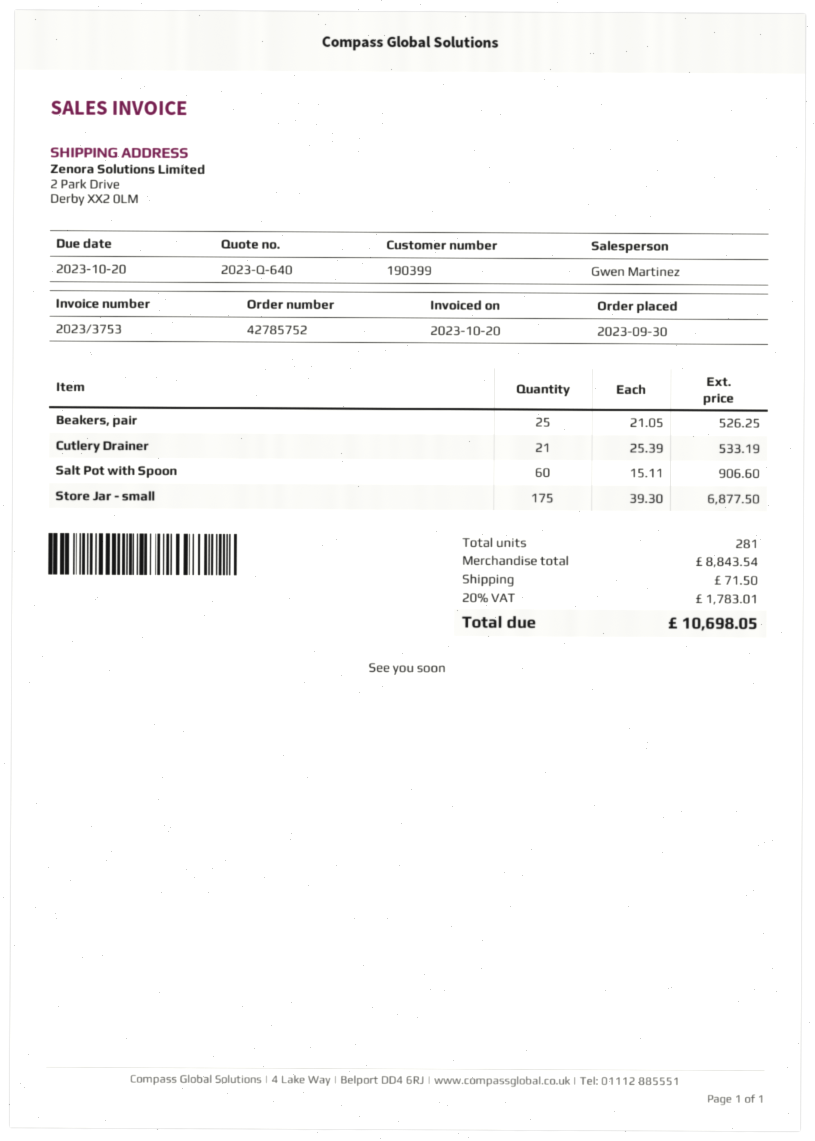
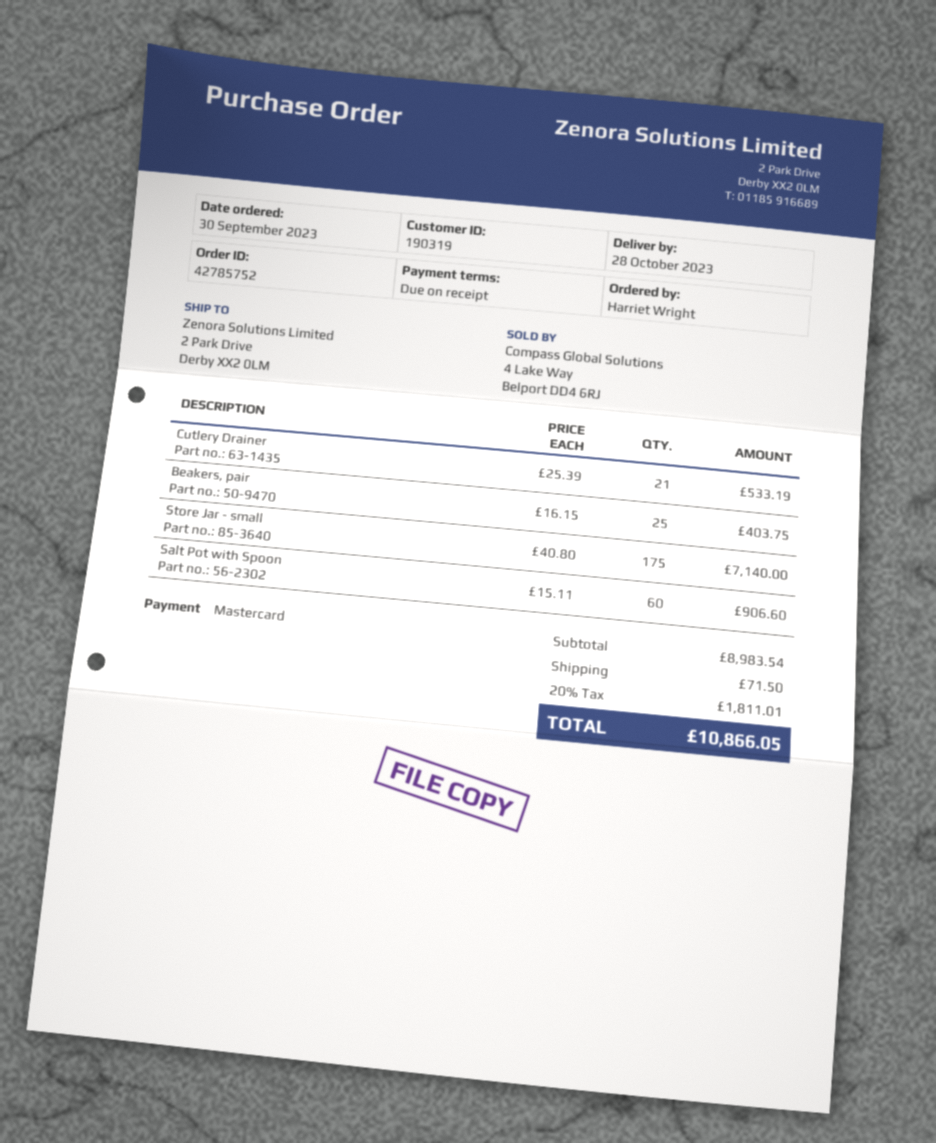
customer number: 190399 -> 190319
Beakers, pair: 25 x 21.05 = 526.25 -> 25 x 16.15 = 403.75
Store Jar - small: 175 x 39.30 = 6877.50 -> 175 x 40.80 = 7140.00
subtotal: 8843.54 -> 8983.54
tax: 20% = 1783.01 -> 20% = 1811.01
total: 10698.05 -> 10866.05

